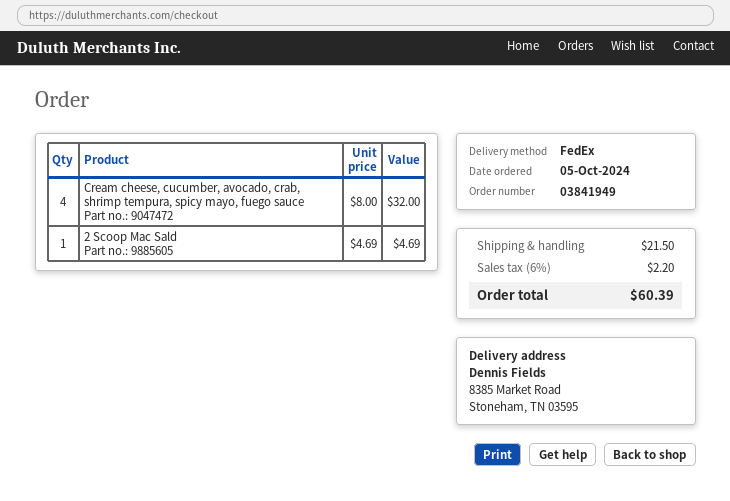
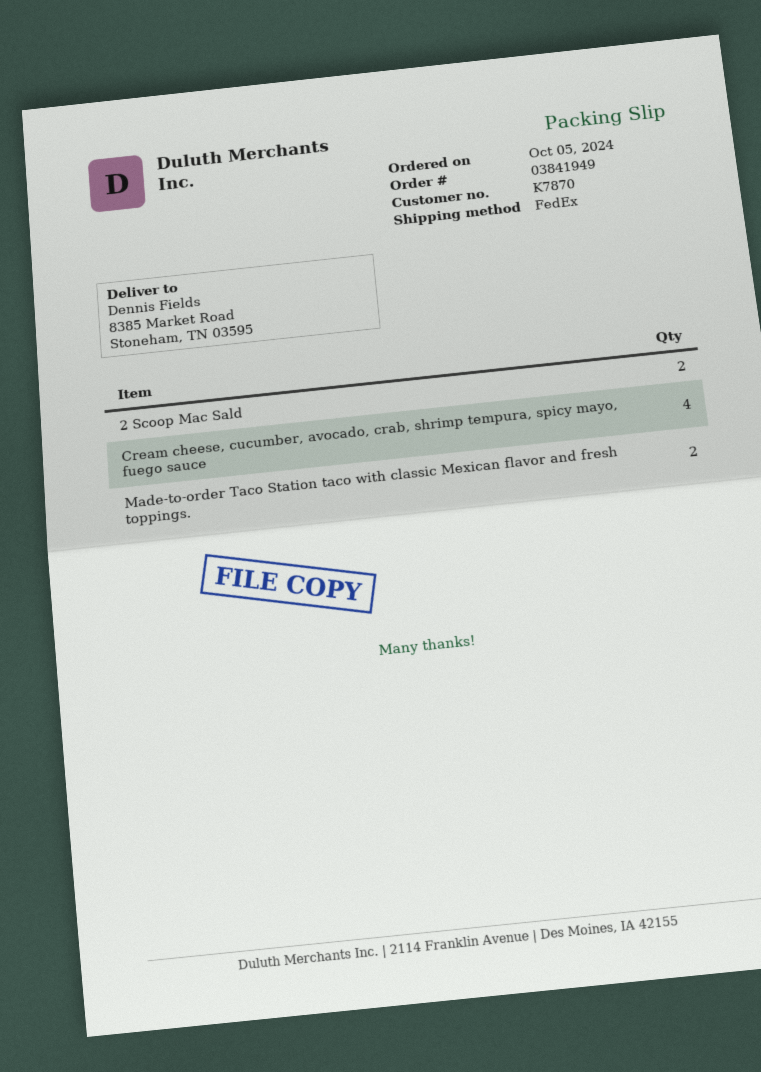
2 Scoop Mac Sald: 1 -> 2
Made-to-order Taco Station taco with classic Mexican flavor and fresh toppings.: none -> 2

